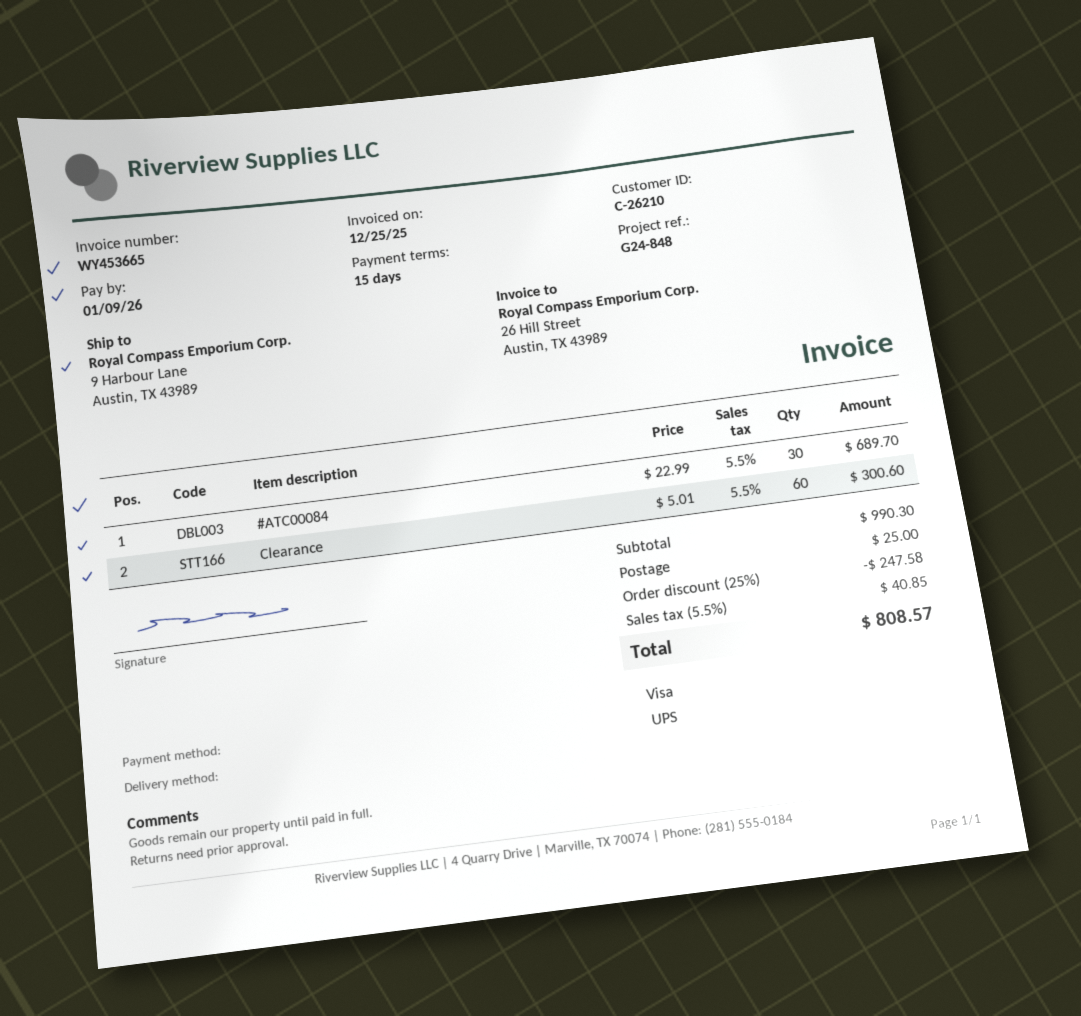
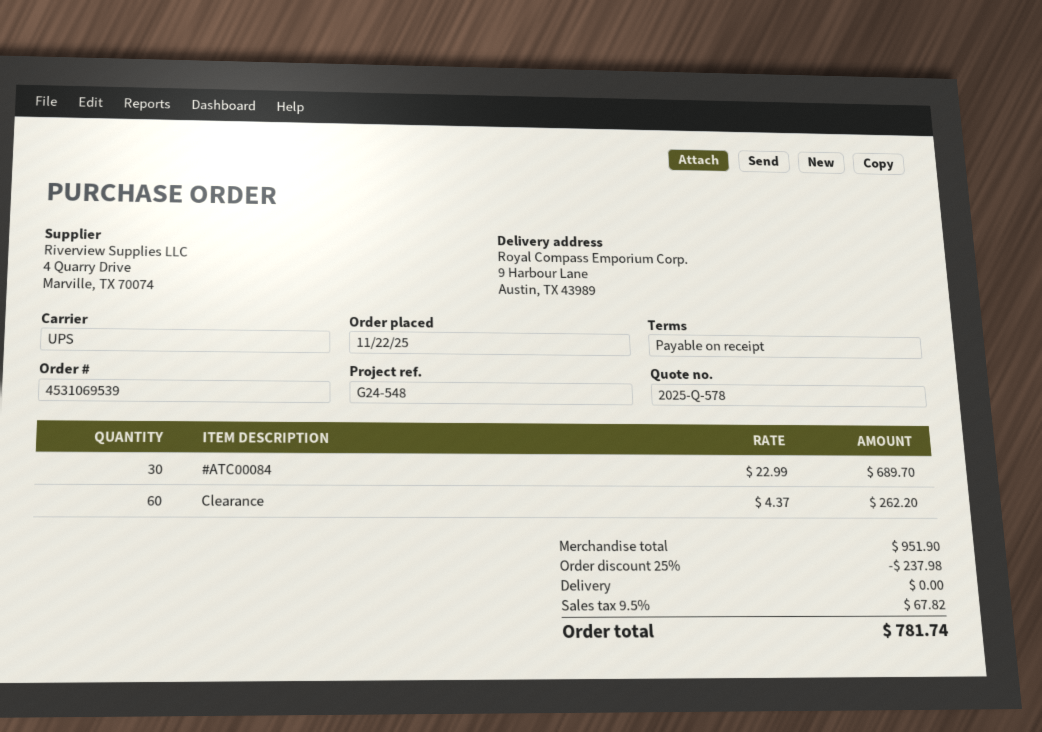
payment terms: 15 days -> on receipt
reference: G24-848 -> G24-548
Clearance: 60 x 5.01 = 300.60 -> 60 x 4.37 = 262.20
subtotal: 990.30 -> 951.90
discount: 25% = 247.58 -> 25% = 237.98
shipping: 25.00 -> 0.00
tax: 5.5% = 40.85 -> 9.5% = 67.82
total: 808.57 -> 781.74

